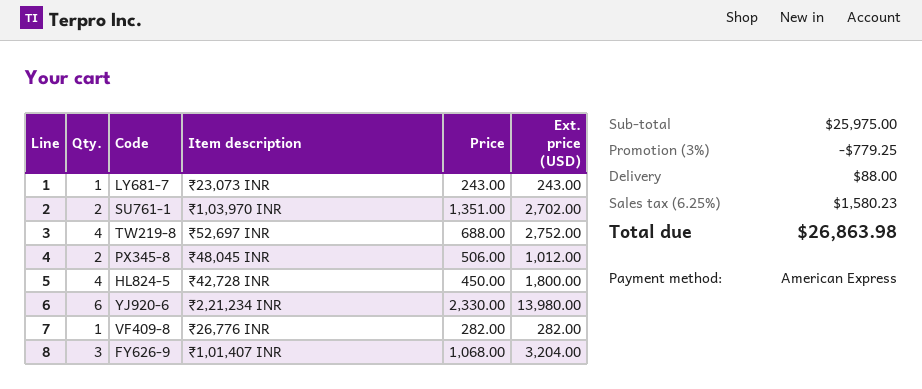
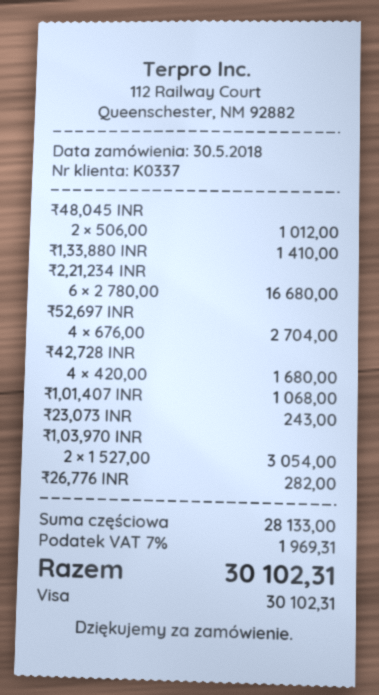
payment method: American Express -> Visa
₹1,03,970 INR: 2 x 1351.00 = 2702.00 -> 2 x 1527.00 = 3054.00
₹52,697 INR: 4 x 688.00 = 2752.00 -> 4 x 676.00 = 2704.00
₹42,728 INR: 4 x 450.00 = 1800.00 -> 4 x 420.00 = 1680.00
₹2,21,234 INR: 6 x 2330.00 = 13980.00 -> 6 x 2780.00 = 16680.00
₹1,01,407 INR: 3 x 1068.00 = 3204.00 -> 1 x 1068.00 = 1068.00
₹1,33,880 INR: none -> 1 x 1410.00 = 1410.00
subtotal: 25975.00 -> 28133.00
discount: 3% = 779.25 -> none
shipping: 88.00 -> none
tax: 6.25% = 1580.23 -> 7% = 1969.31
total: 26863.98 -> 30102.31

